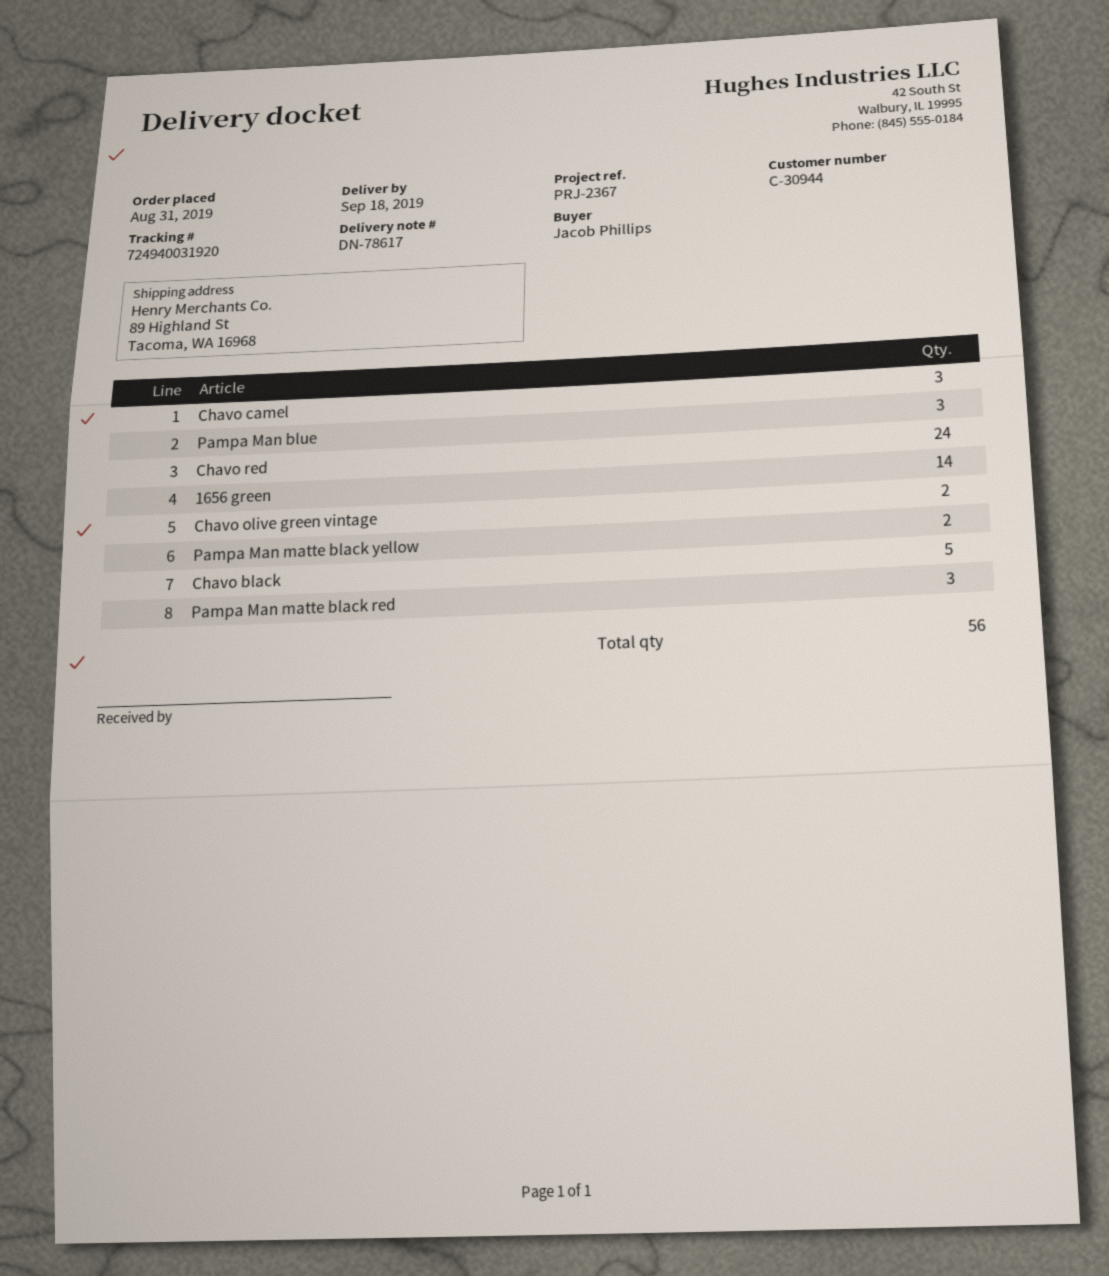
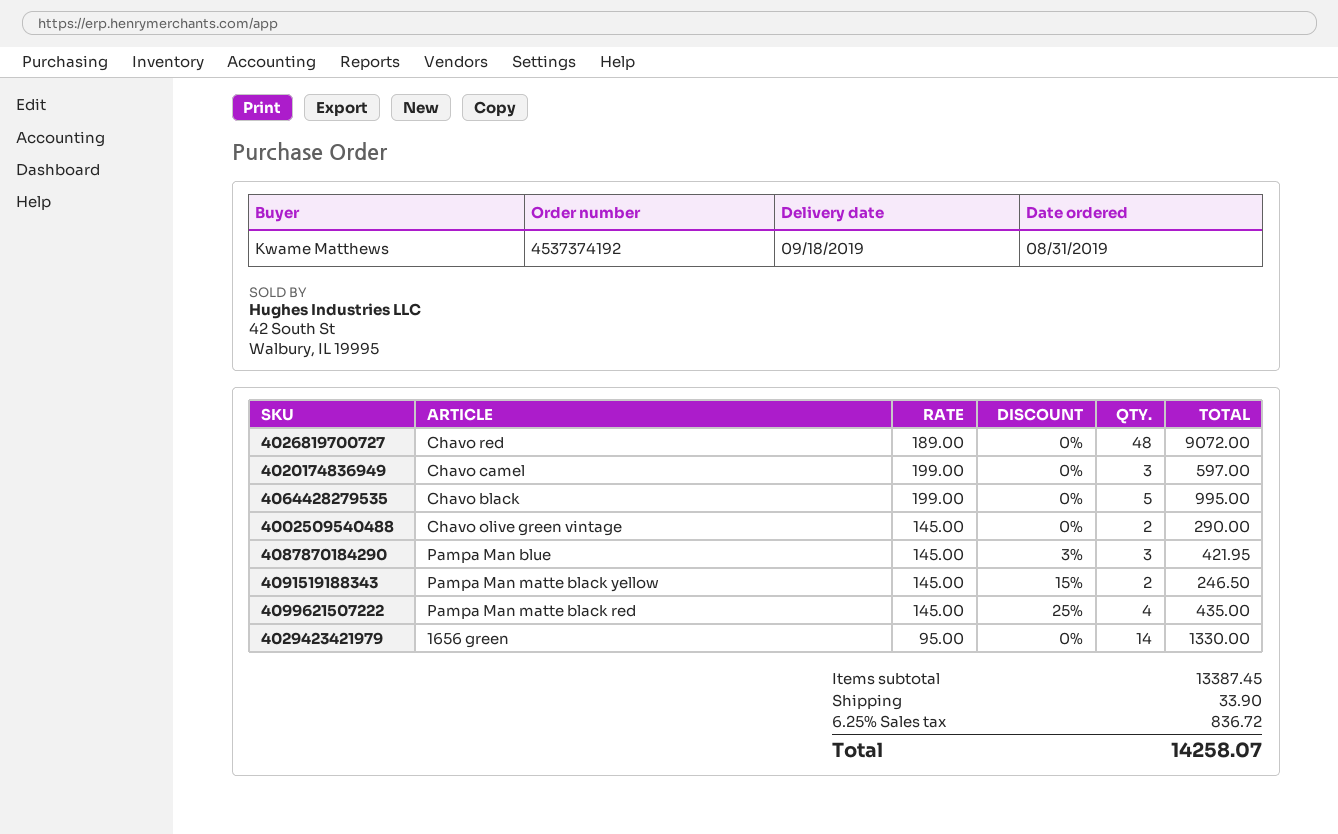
ordered by: Jacob Phillips -> Kwame Matthews
Chavo red: 24 -> 48
Pampa Man matte black red: 3 -> 4

